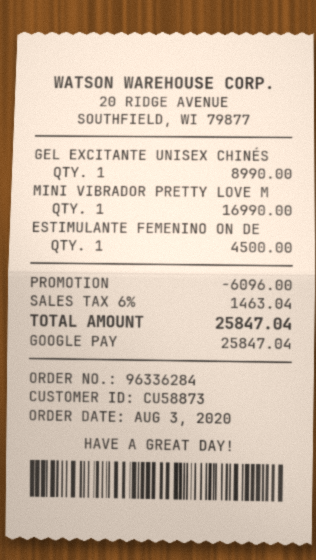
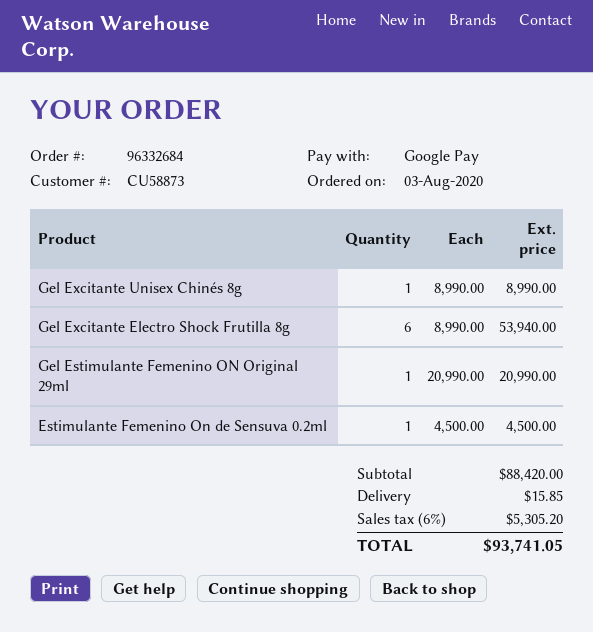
order number: 96336284 -> 96332684
MINI VIBRADOR PRETTY LOVE M: 1 for 16990.00 -> none
Gel Excitante Electro Shock Frutilla 8g: none -> 6 for 53940.00
Gel Estimulante Femenino ON Original 29ml: none -> 1 for 20990.00
discount: 6096.00 -> none
shipping: none -> 15.85
tax: 6% = 1463.04 -> 6% = 5305.20
total: 25847.04 -> 93741.05

